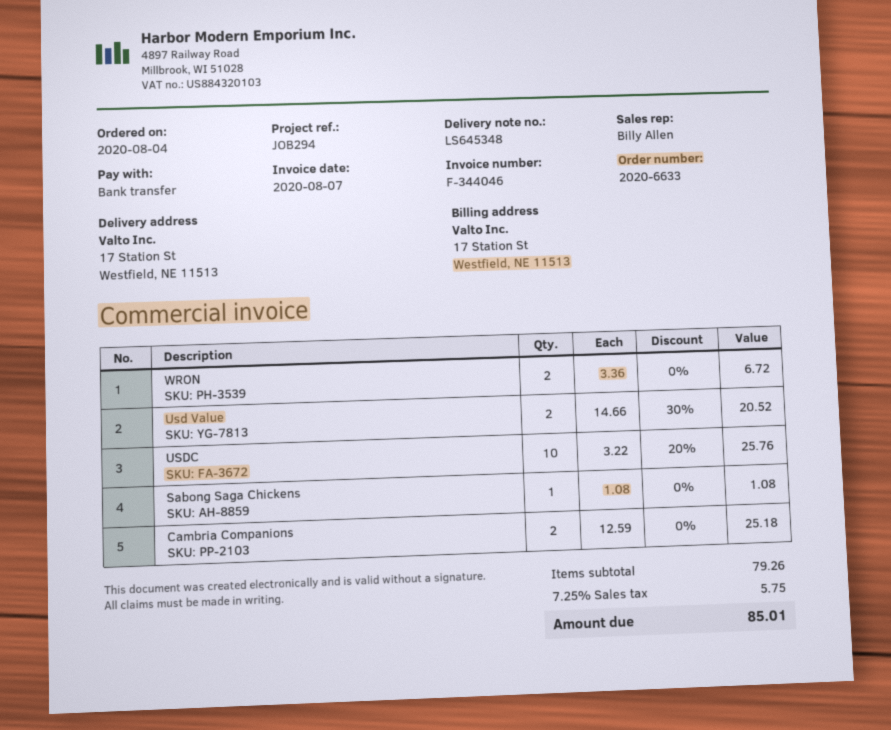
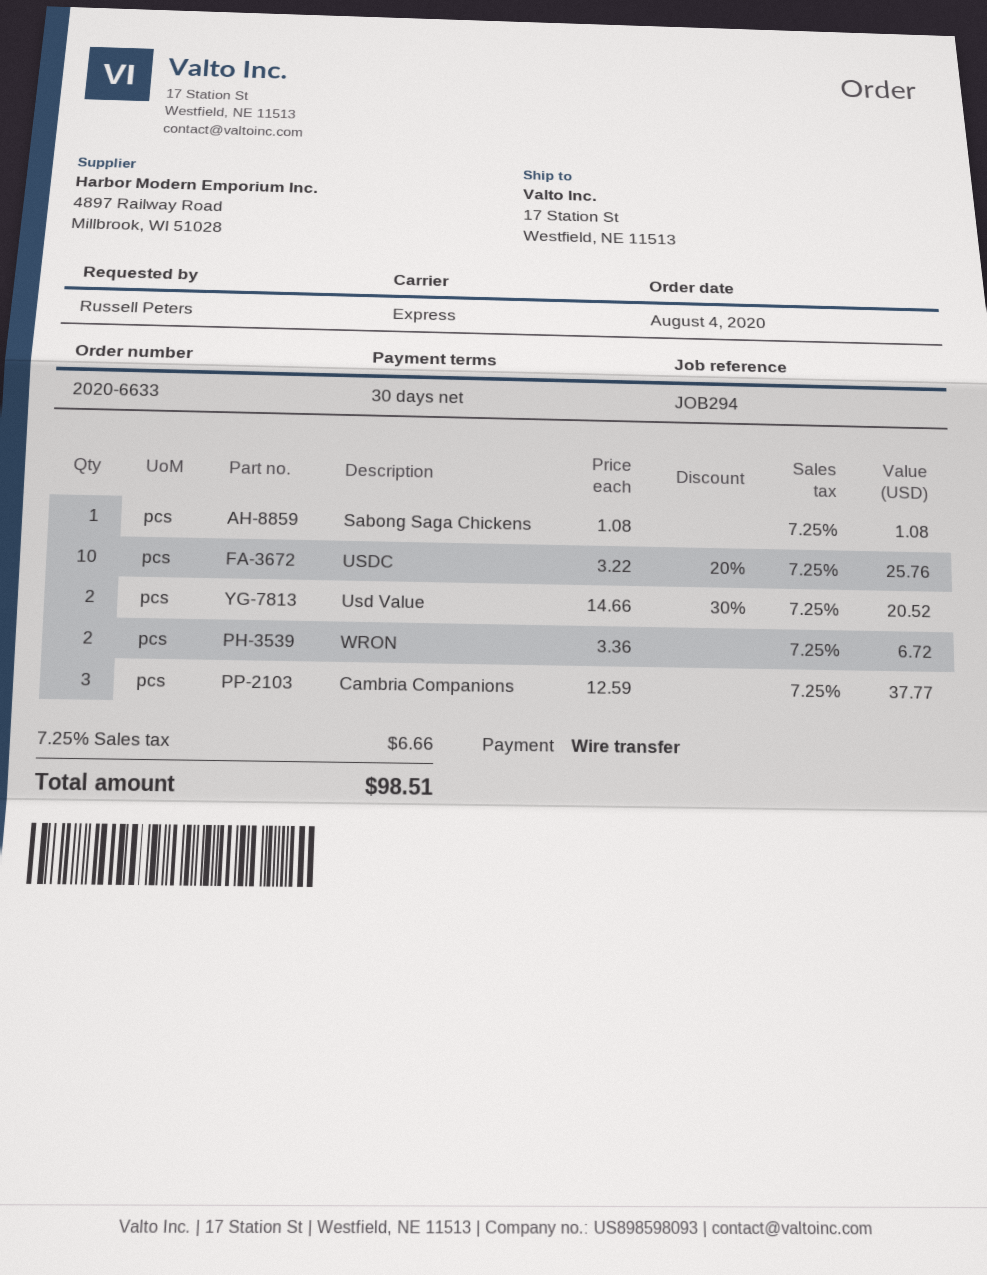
Cambria Companions: 2 x 12.59 = 25.18 -> 3 x 12.59 = 37.77
tax: 7.25% = 5.75 -> 7.25% = 6.66
total: 85.01 -> 98.51

